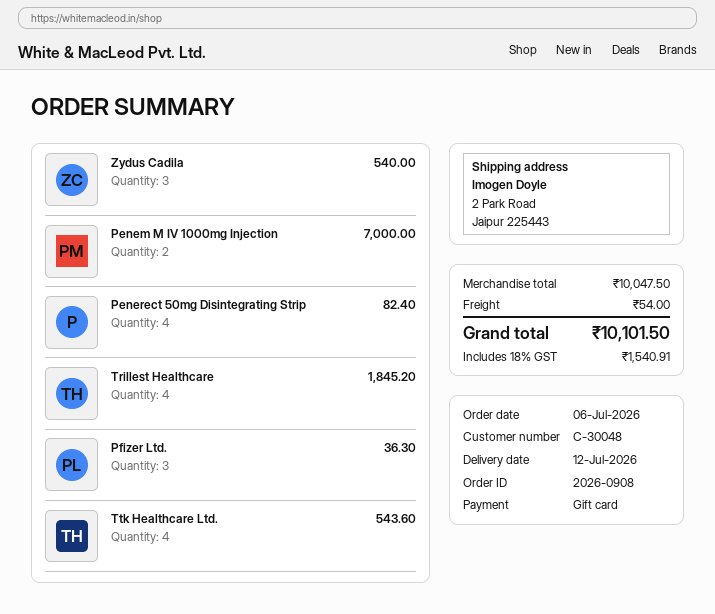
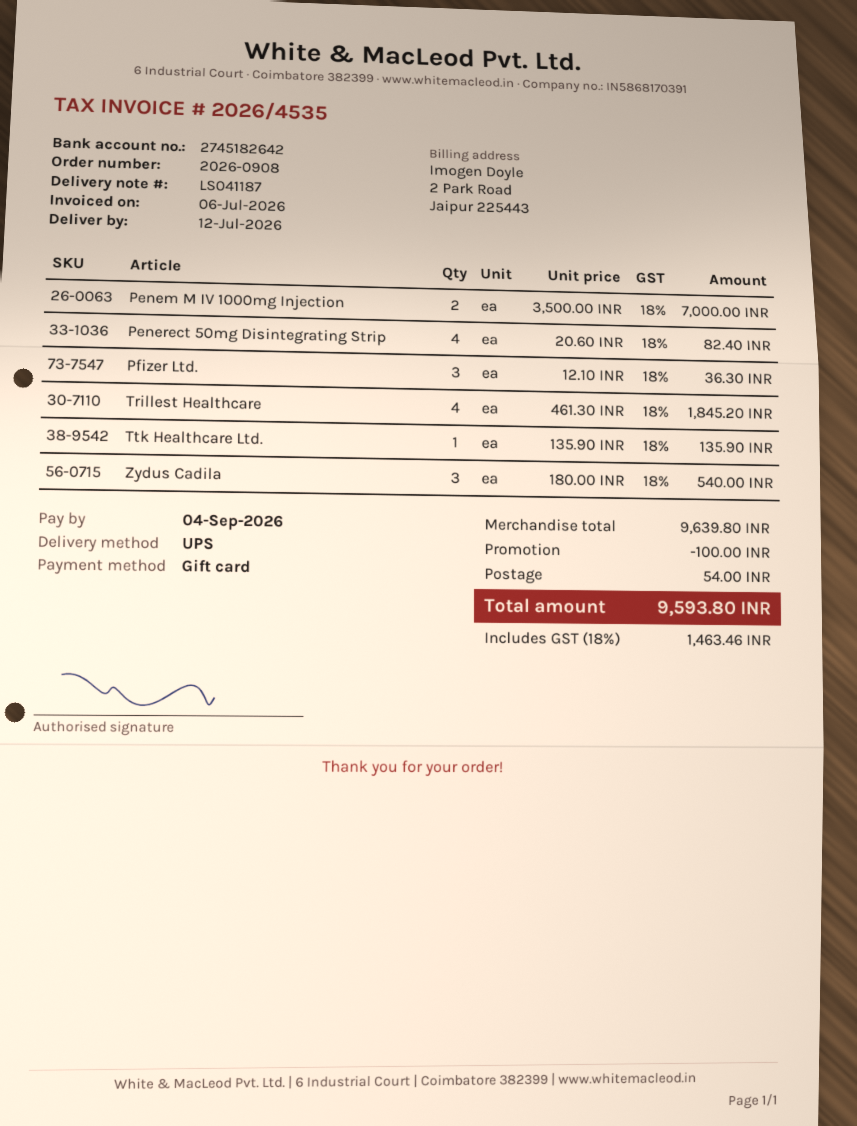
Ttk Healthcare Ltd.: 4 for 543.60 -> 1 for 135.90
subtotal: 10047.50 -> 9639.80
discount: none -> 100.00
tax: 18% = 1540.91 -> 18% = 1463.46
total: 10101.50 -> 9593.80

